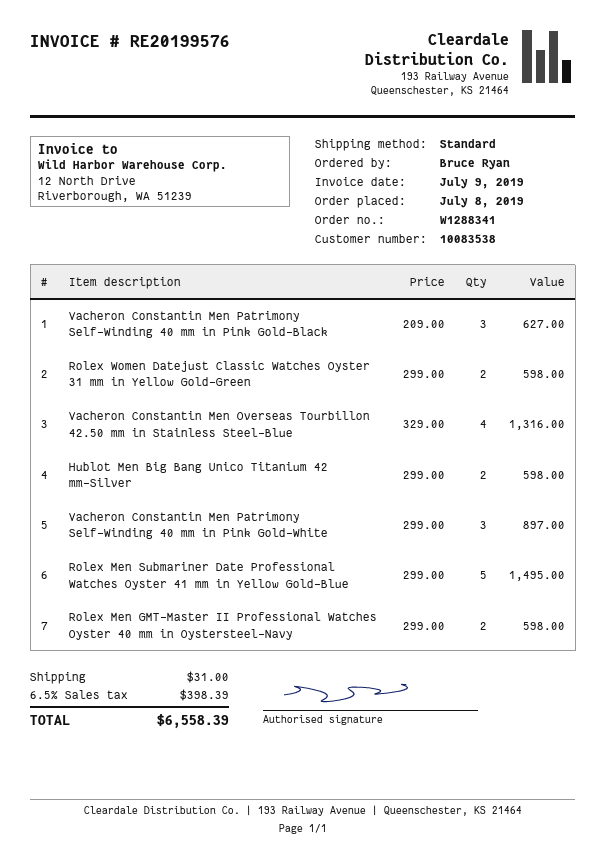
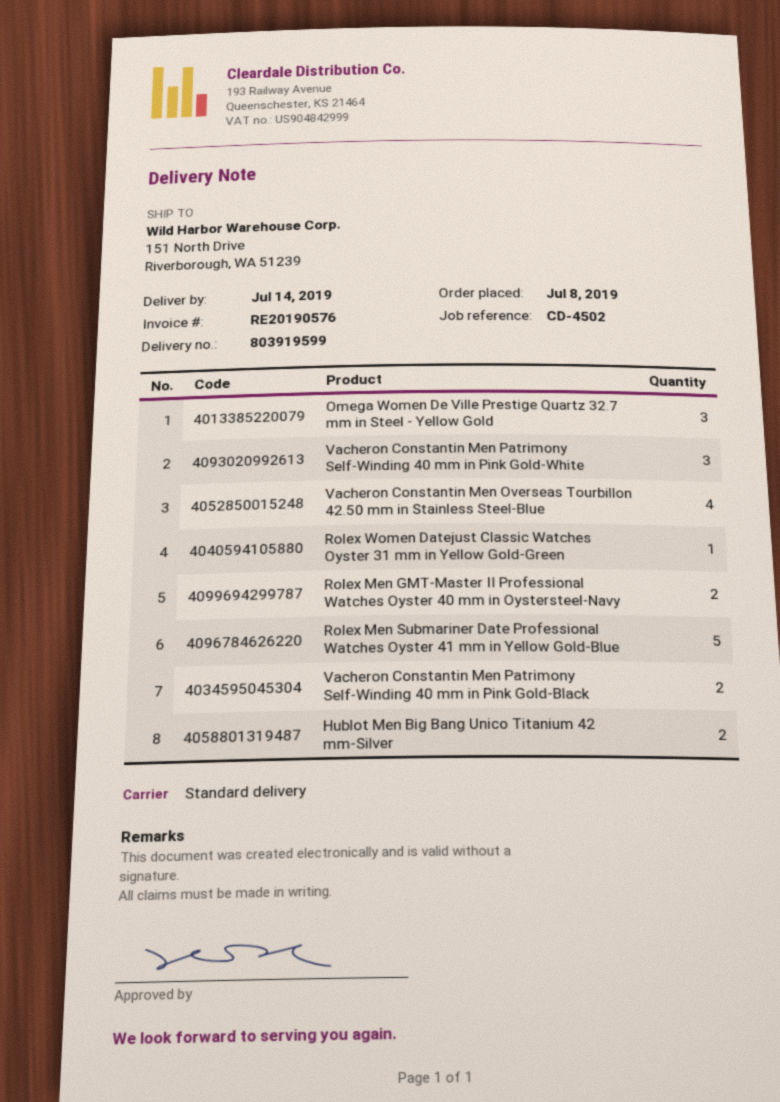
invoice number: RE20199576 -> RE20190576
Vacheron Constantin Men Patrimony Self-Winding 40 mm in Pink Gold-Black: 3 -> 2
Rolex Women Datejust Classic Watches Oyster 31 mm in Yellow Gold-Green: 2 -> 1
Omega Women De Ville Prestige Quartz 32.7 mm in Steel ‑ Yellow Gold: none -> 3

